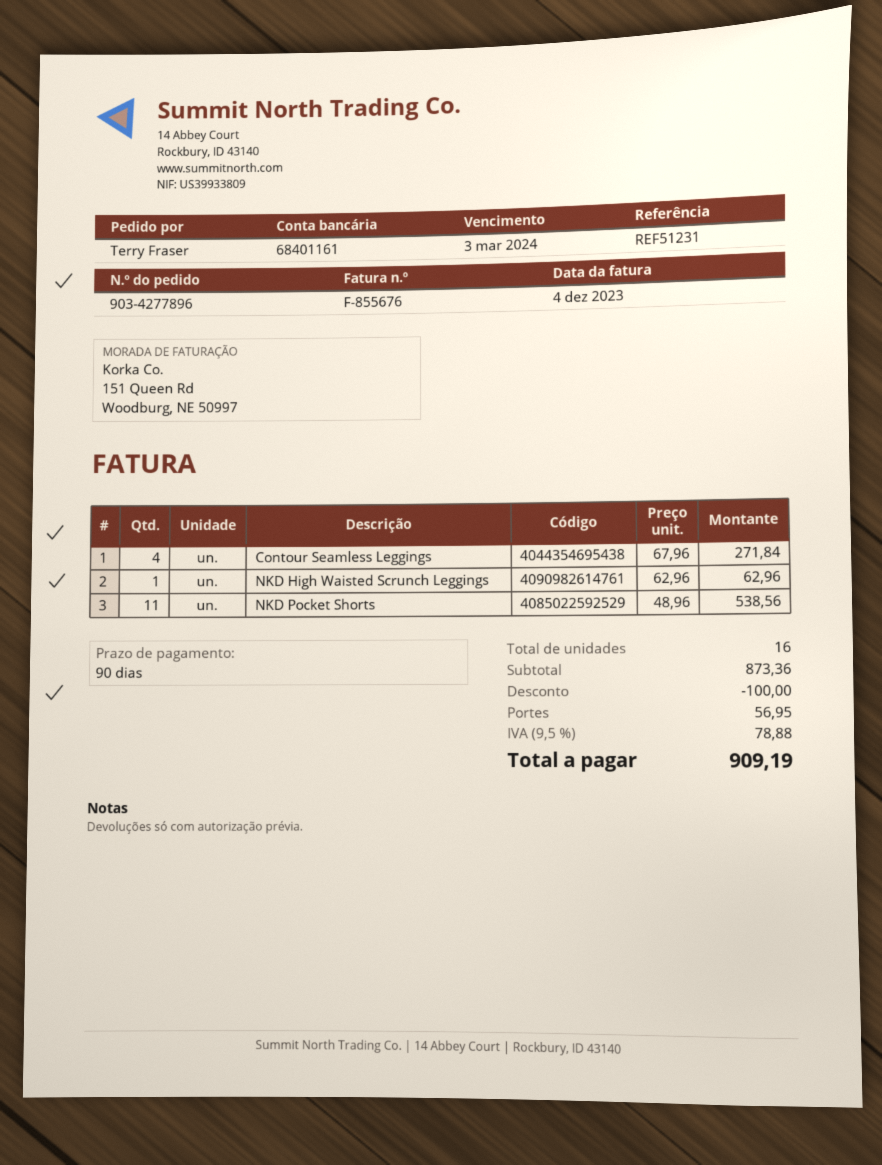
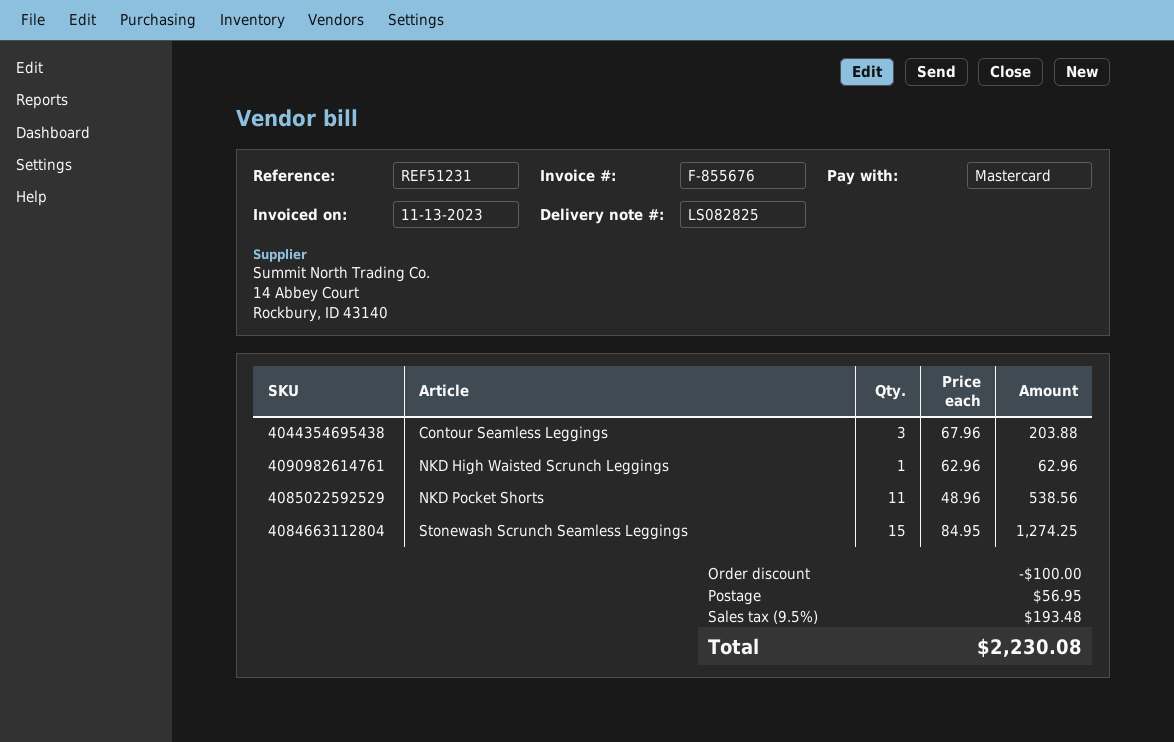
invoice date: 2023-12-04 -> 2023-11-13
Contour Seamless Leggings: 4 x 67.96 = 271.84 -> 3 x 67.96 = 203.88
Stonewash Scrunch Seamless Leggings: none -> 15 x 84.95 = 1274.25
tax: 9.5% = 78.88 -> 9.5% = 193.48
total: 909.19 -> 2230.08

